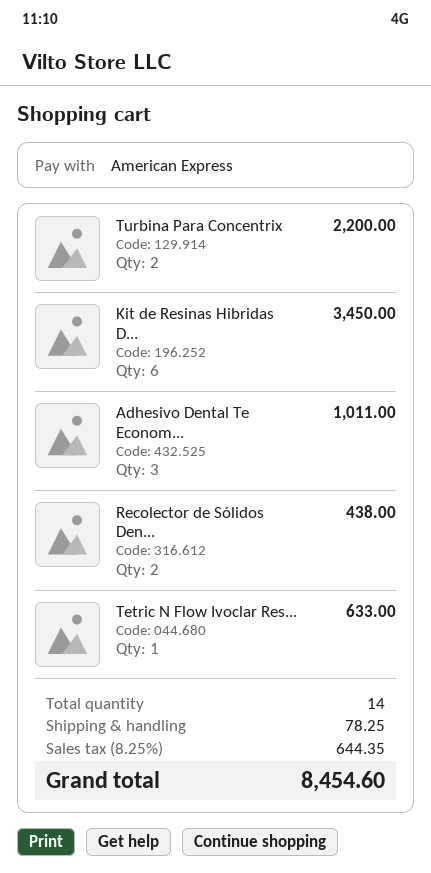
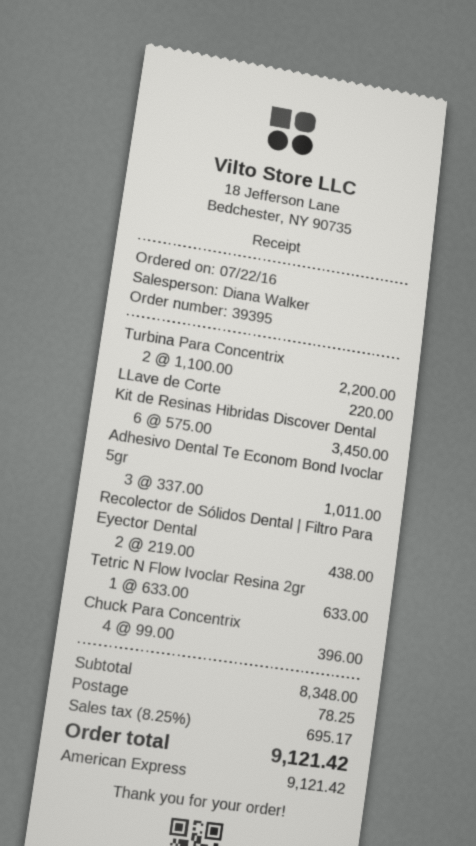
LLave de Corte: none -> 1 for 220.00
Chuck Para Concentrix: none -> 4 for 396.00
tax: 8.25% = 644.35 -> 8.25% = 695.17
total: 8454.60 -> 9121.42

